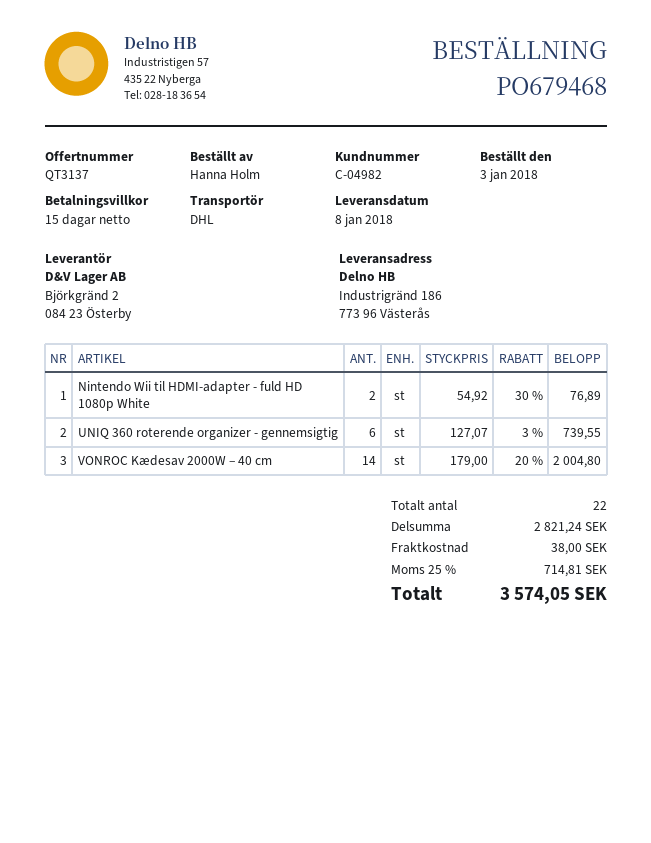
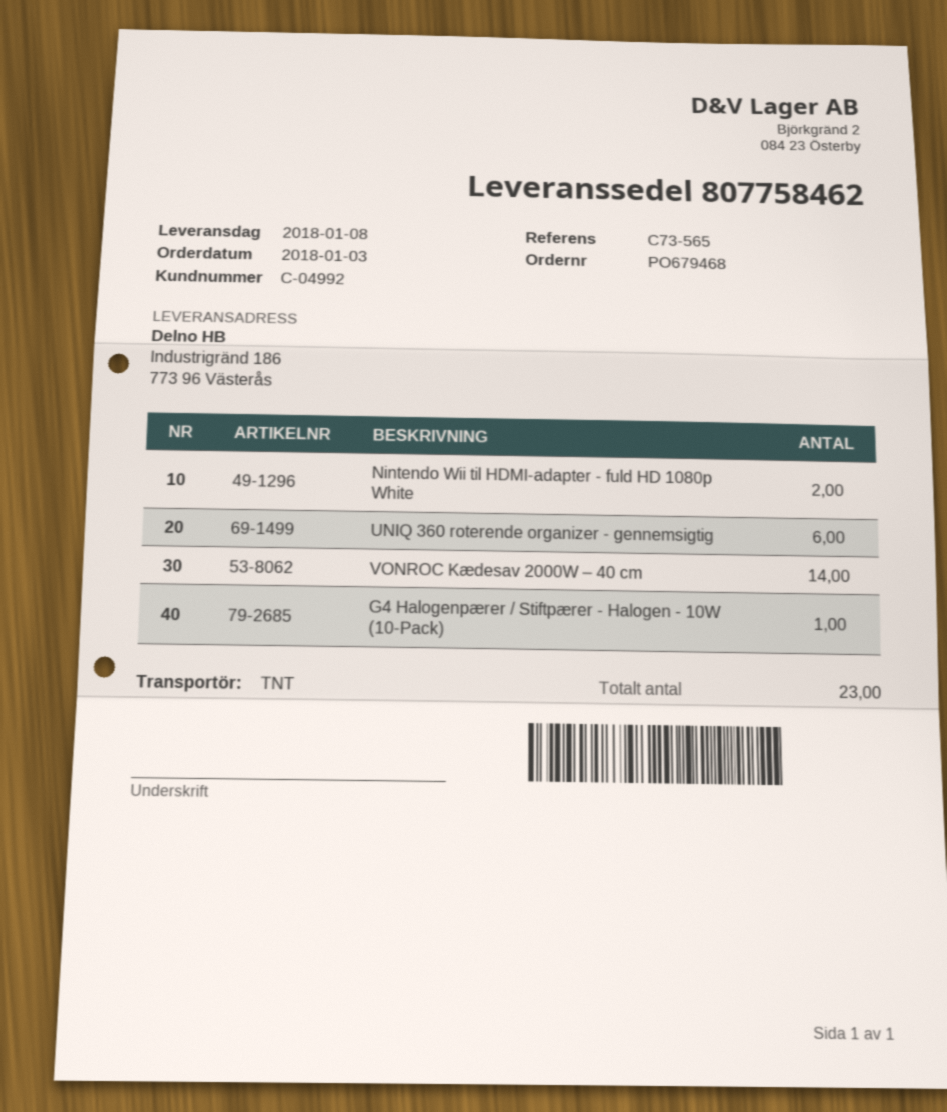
customer number: C-04982 -> C-04992
shipping method: DHL -> TNT
G4 Halogenpærer / Stiftpærer - Halogen - 10W (10-Pack): none -> 1
total quantity: 22 -> 23

